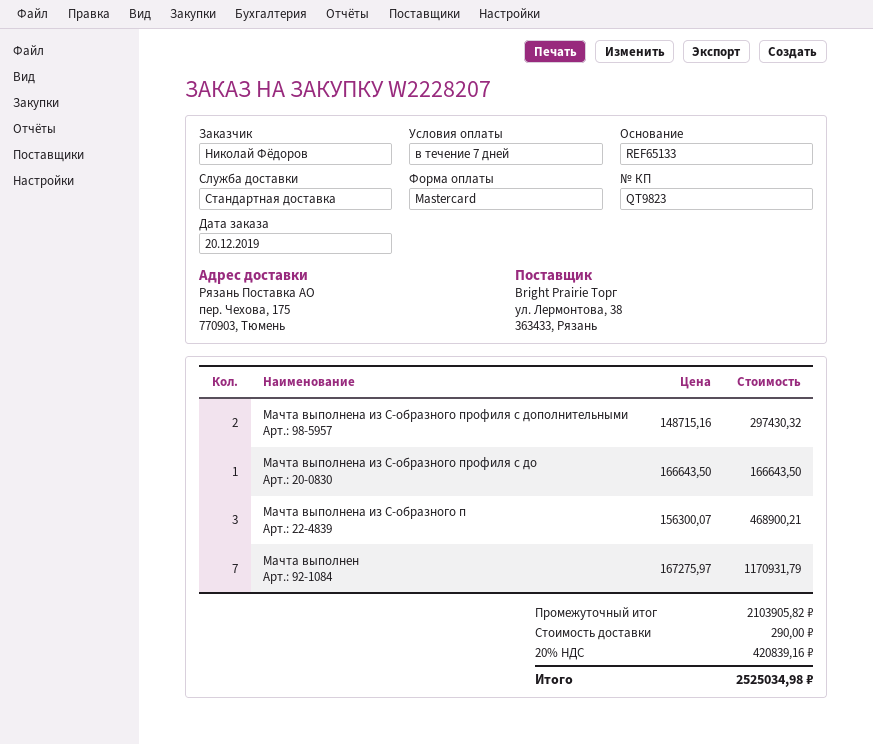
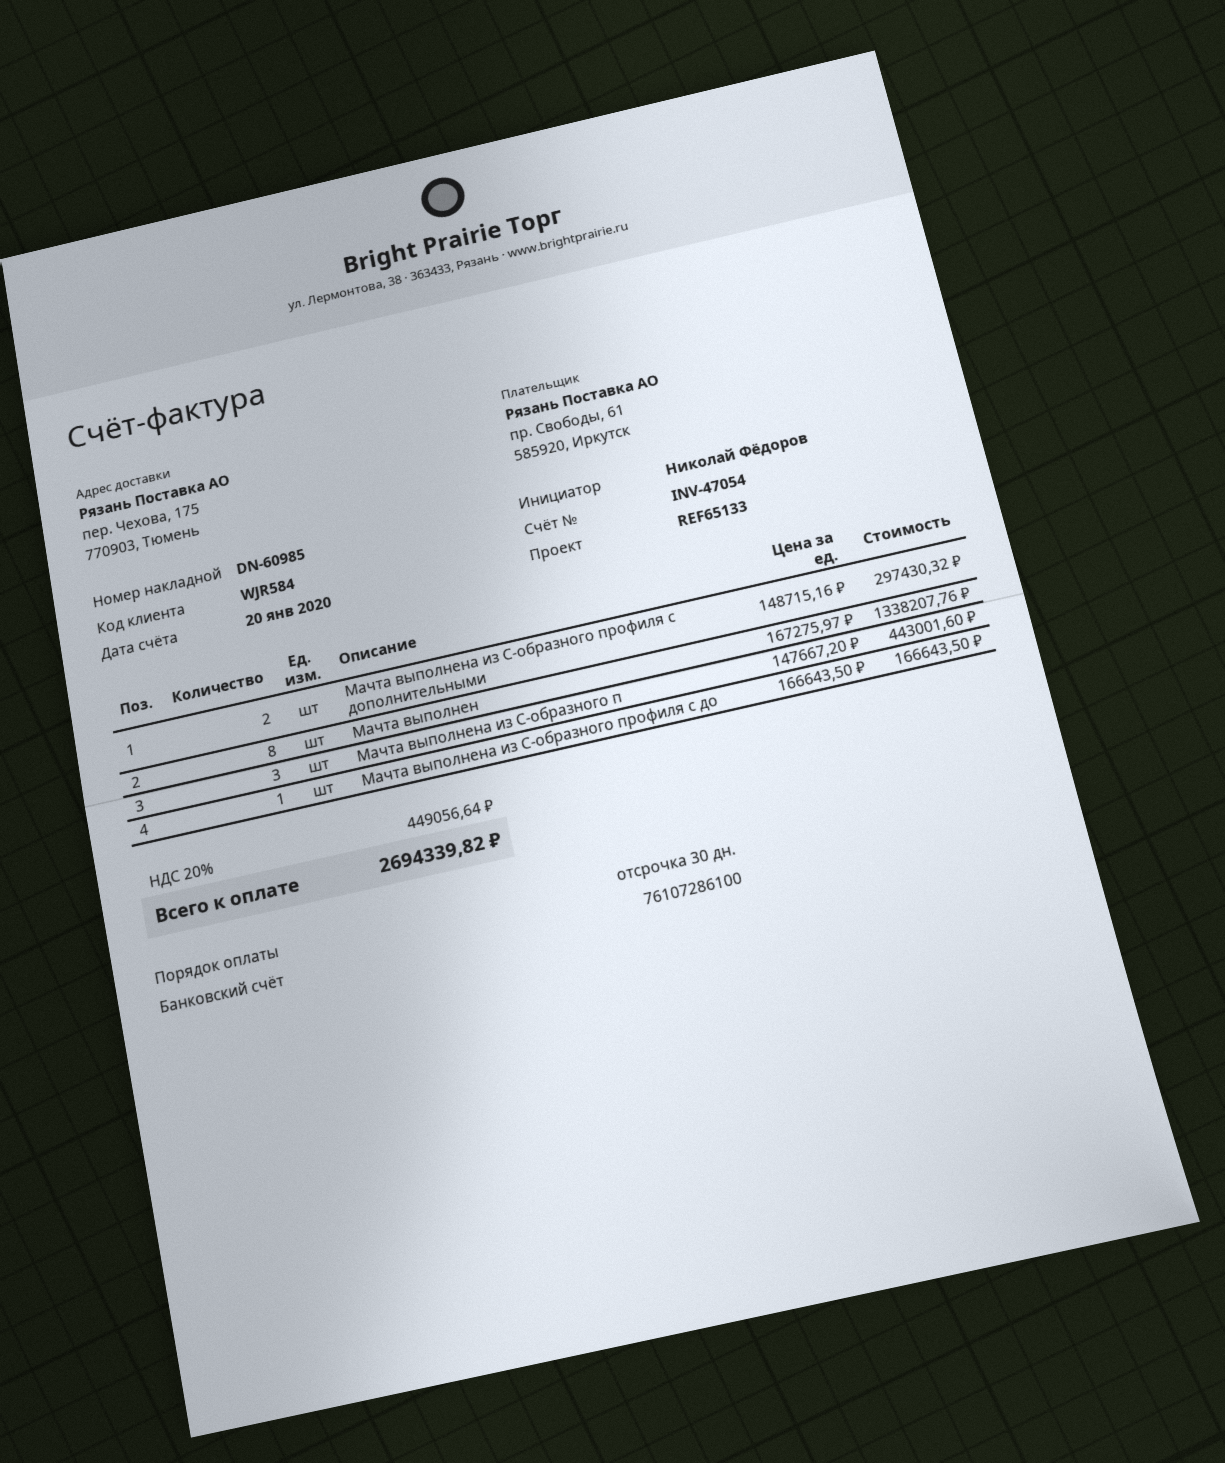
payment terms: 7 days -> 30 days
Мачта выполнена из С-образного п: 3 x 156300.07 = 468900.21 -> 3 x 147667.20 = 443001.60
Мачта выполнен: 7 x 167275.97 = 1170931.79 -> 8 x 167275.97 = 1338207.76
shipping: 290.00 -> none
tax: 20% = 420839.16 -> 20% = 449056.64
total: 2525034.98 -> 2694339.82

